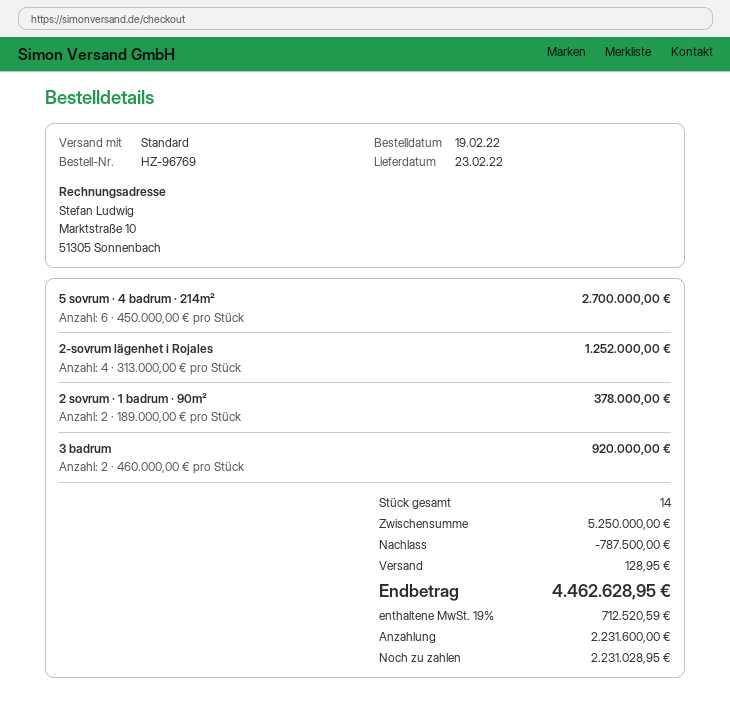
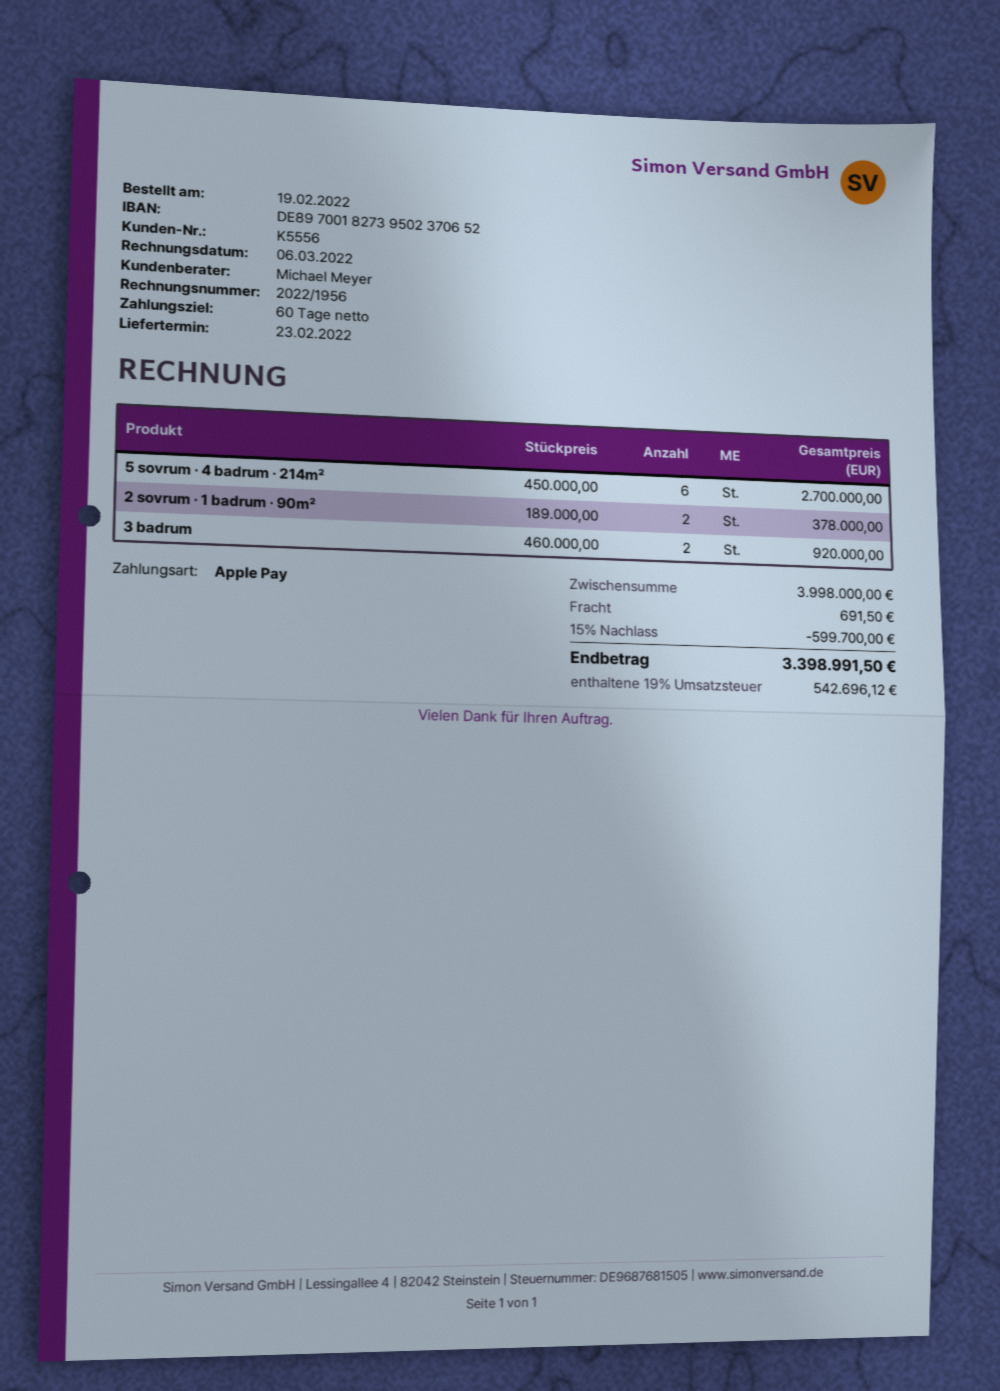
2-sovrum lägenhet i Rojales: 4 x 313000.00 = 1252000.00 -> none
subtotal: 5250000.00 -> 3998000.00
discount: 787500.00 -> 599700.00
shipping: 128.95 -> 691.50
tax: 19% = 712520.59 -> 19% = 542696.12
total: 4462628.95 -> 3398991.50

